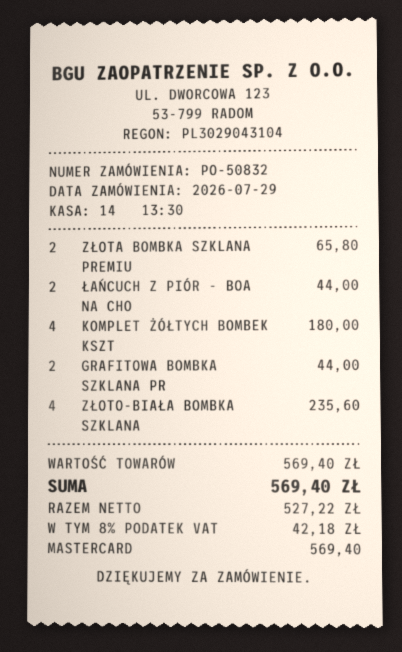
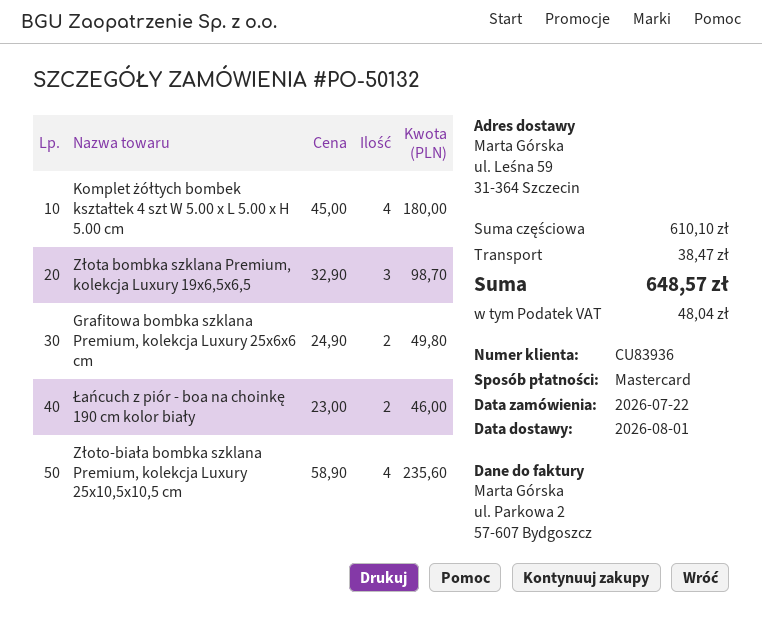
order number: PO-50832 -> PO-50132
order date: 2026-07-29 -> 2026-07-22
ZŁOTA BOMBKA SZKLANA PREMIU: 2 for 65.80 -> 3 for 98.70
ŁAŃCUCH Z PIÓR - BOA NA CHO: 2 for 44.00 -> 2 for 46.00
GRAFITOWA BOMBKA SZKLANA PR: 2 for 44.00 -> 2 for 49.80
subtotal: 569.40 -> 610.10
shipping: none -> 38.47
tax: 42.18 -> 48.04
total: 569.40 -> 648.57

